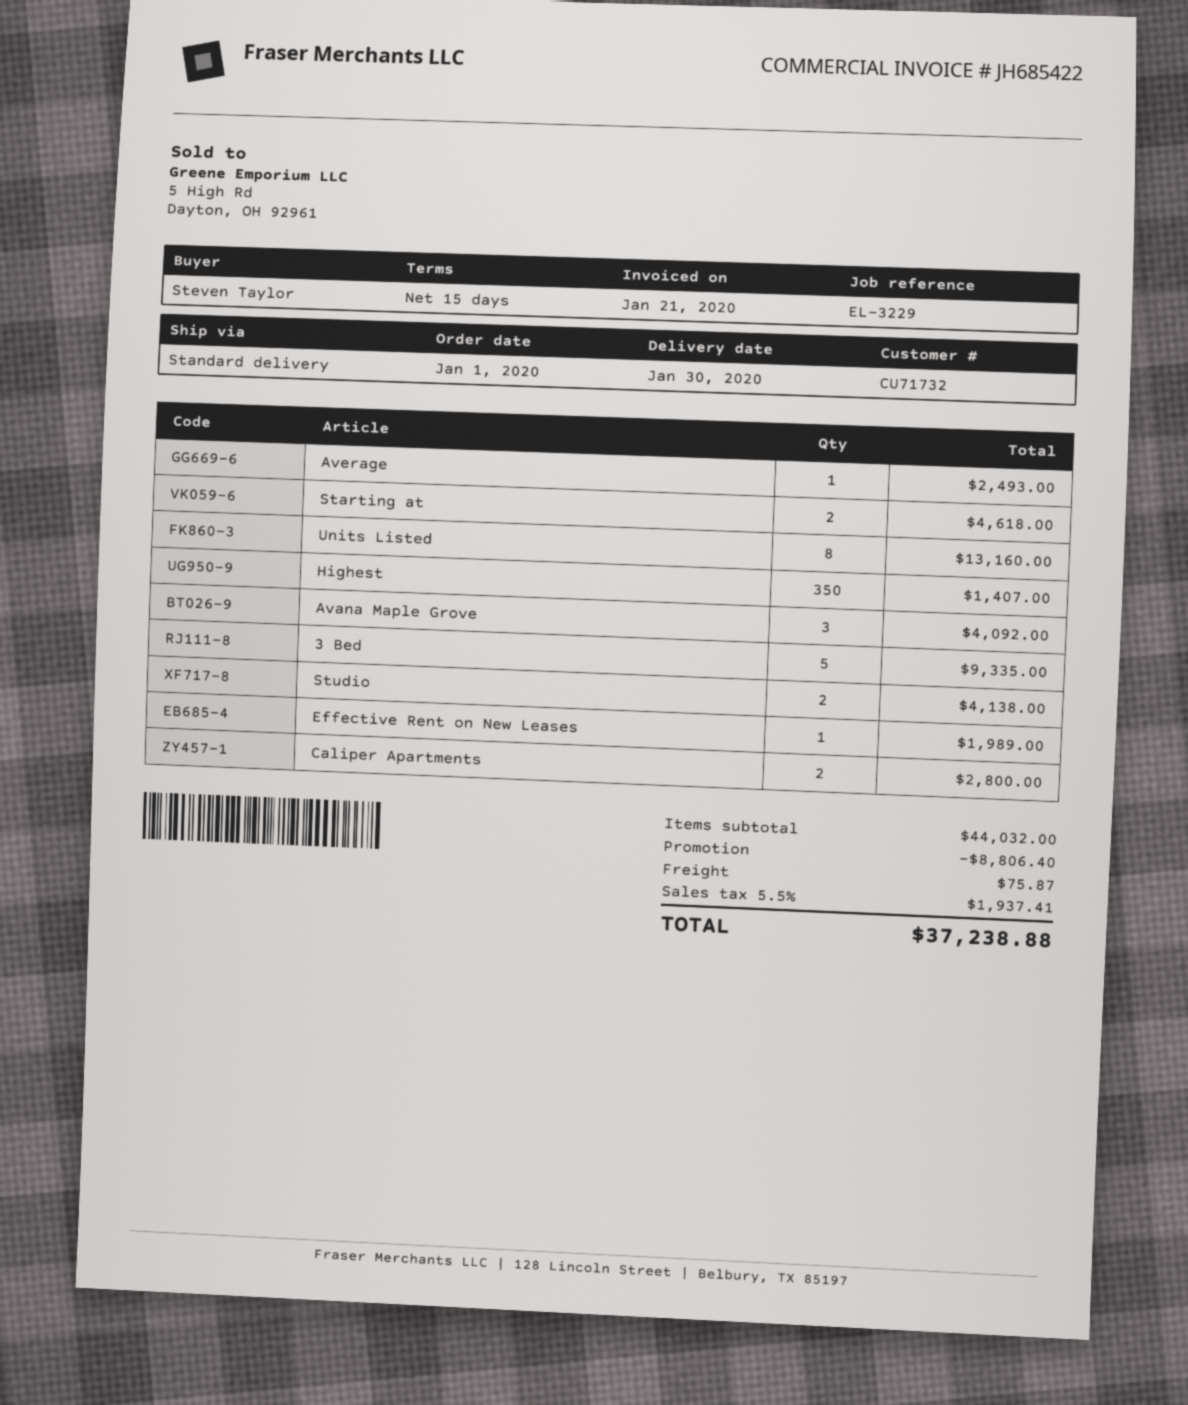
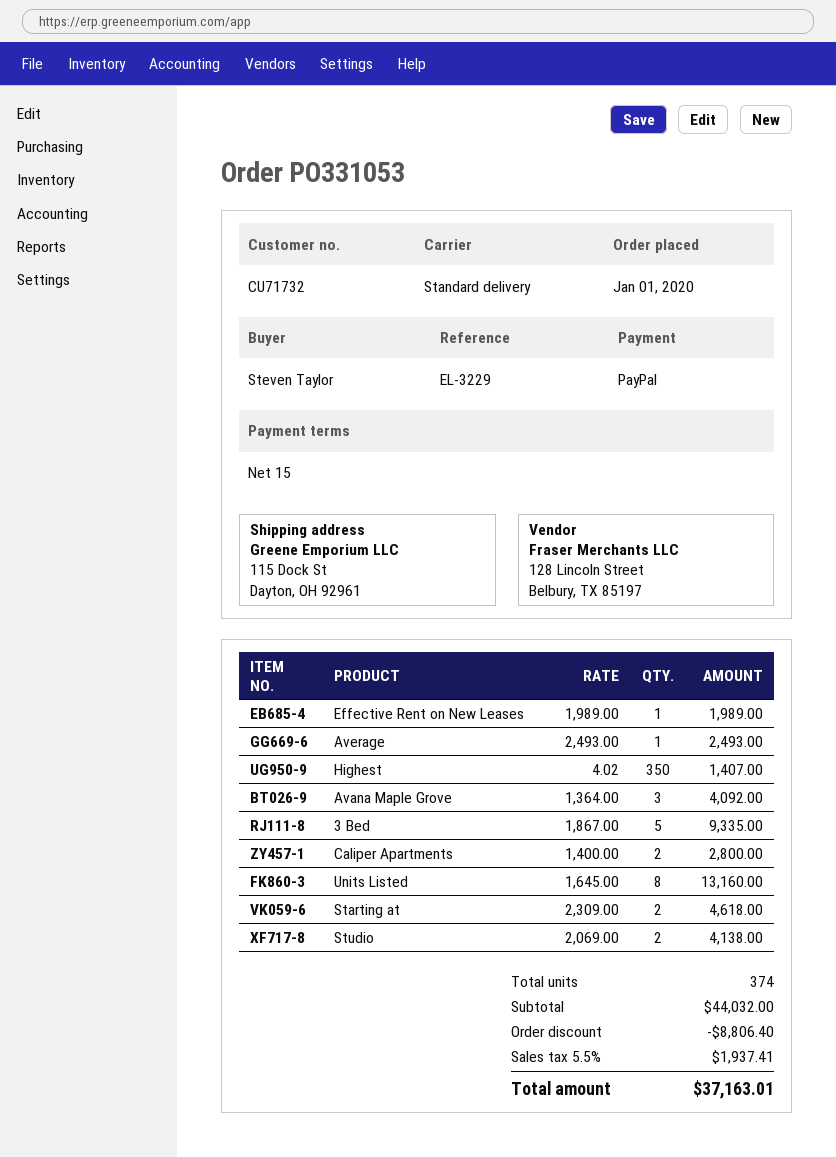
shipping: 75.87 -> none
total: 37238.88 -> 37163.01

